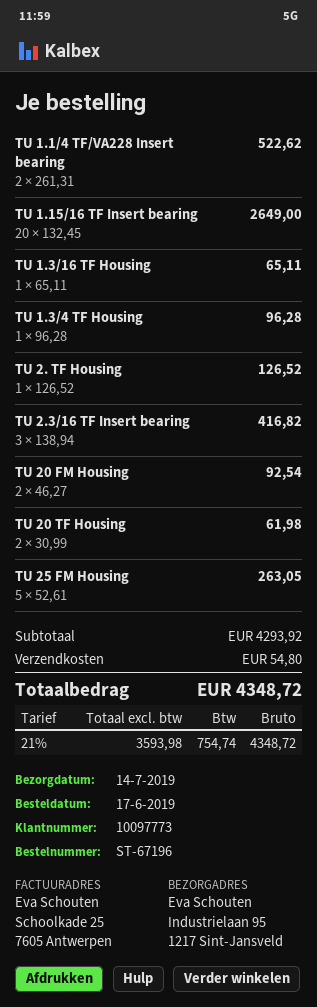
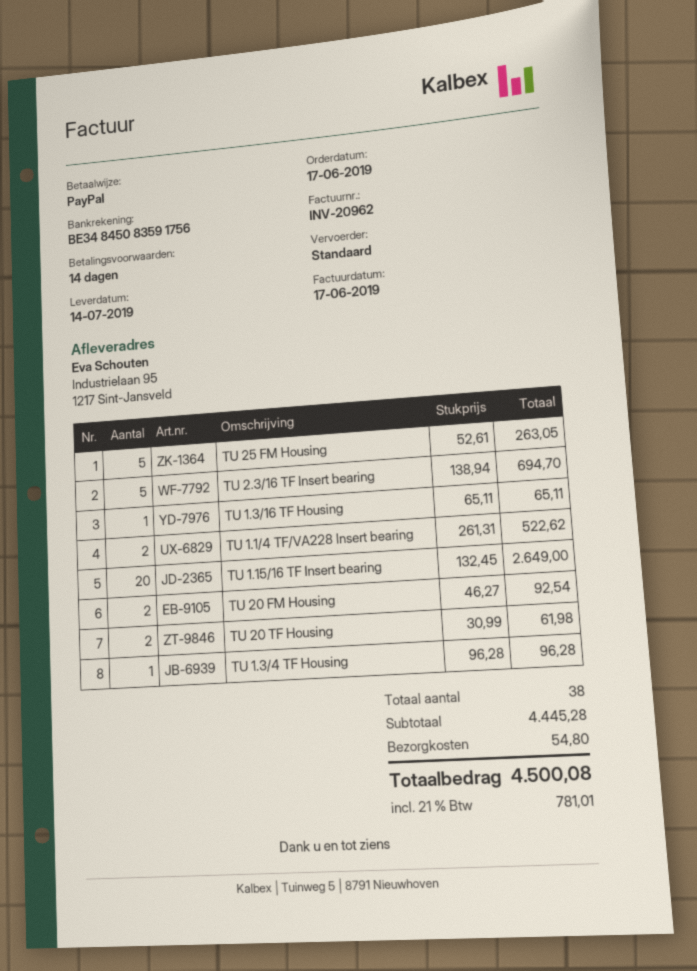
TU 2. TF Housing: 1 x 126.52 = 126.52 -> none
TU 2.3/16 TF Insert bearing: 3 x 138.94 = 416.82 -> 5 x 138.94 = 694.70
subtotal: 4293.92 -> 4445.28
tax: 21% = 754.74 -> 21% = 781.01
total: 4348.72 -> 4500.08

